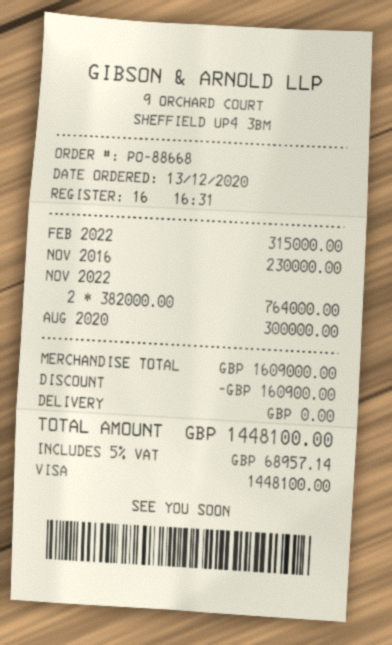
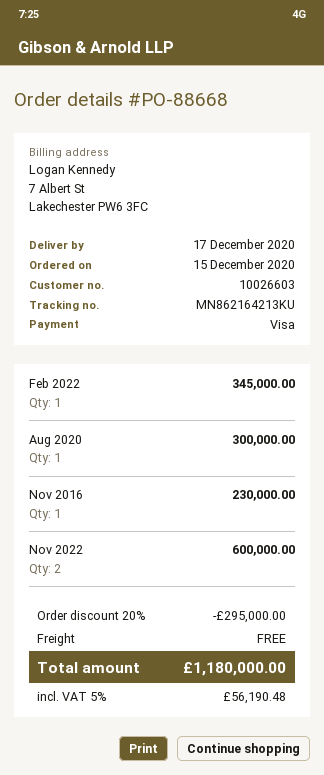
order date: 2020-12-13 -> 2020-12-15
FEB 2022: 1 for 315000.00 -> 1 for 345000.00
NOV 2022: 2 for 764000.00 -> 2 for 600000.00
discount: 160900.00 -> 295000.00
tax: 5% = 68957.14 -> 5% = 56190.48
total: 1448100.00 -> 1180000.00

